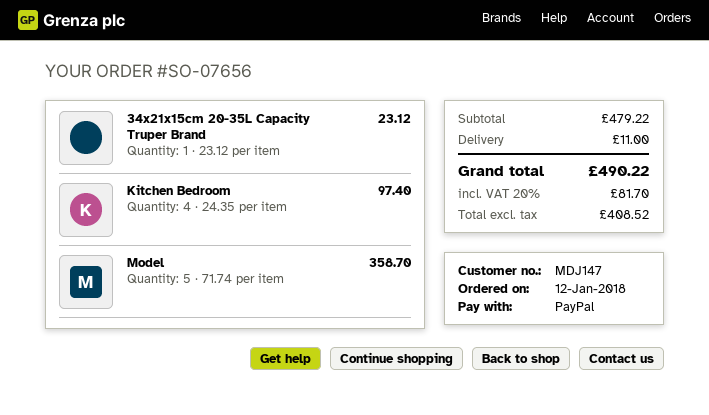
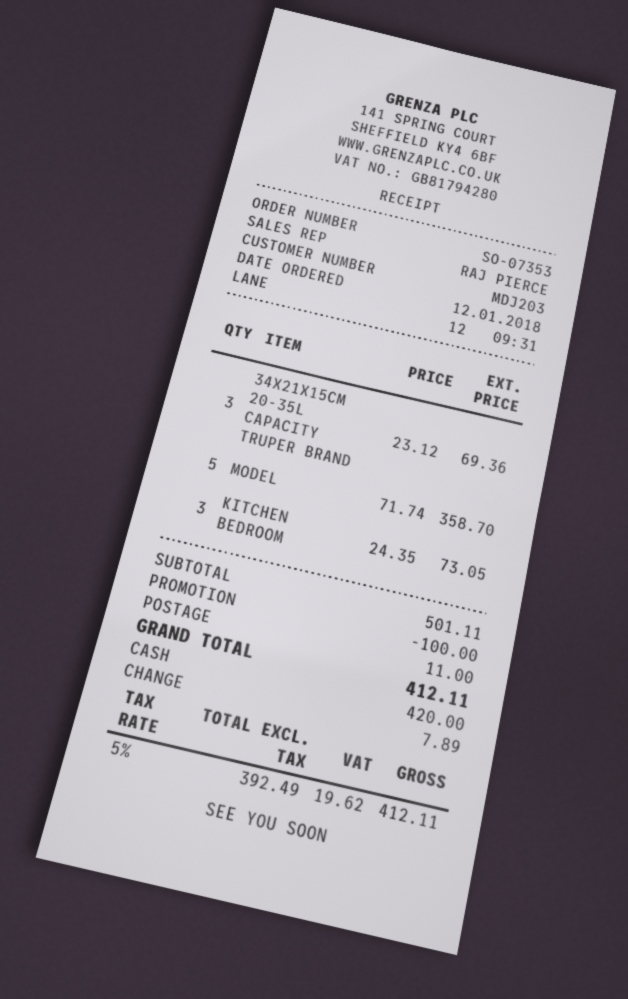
order number: SO-07656 -> SO-07353
customer number: MDJ147 -> MDJ203
payment method: PayPal -> cash
34x21x15cm 20-35L Capacity Truper Brand: 1 x 23.12 = 23.12 -> 3 x 23.12 = 69.36
Kitchen Bedroom: 4 x 24.35 = 97.40 -> 3 x 24.35 = 73.05
subtotal: 479.22 -> 501.11
discount: none -> 100.00
net: 408.52 -> 392.49
tax: 20% = 81.70 -> 5% = 19.62
total: 490.22 -> 412.11

